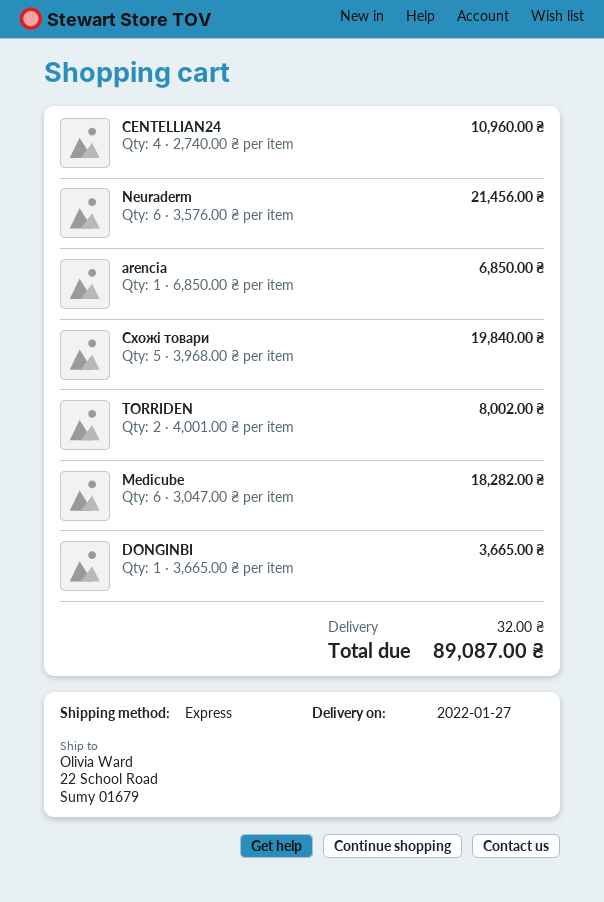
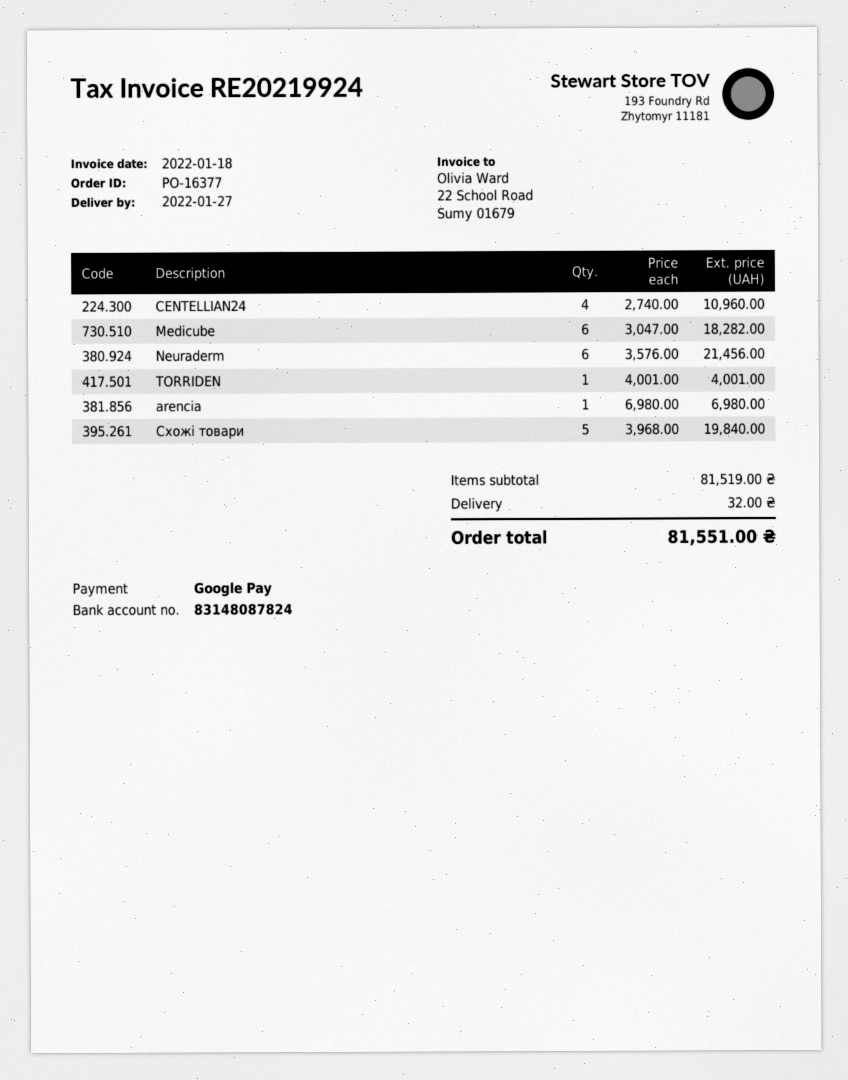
arencia: 1 x 6850.00 = 6850.00 -> 1 x 6980.00 = 6980.00
TORRIDEN: 2 x 4001.00 = 8002.00 -> 1 x 4001.00 = 4001.00
DONGINBI: 1 x 3665.00 = 3665.00 -> none
total: 89087.00 -> 81551.00

